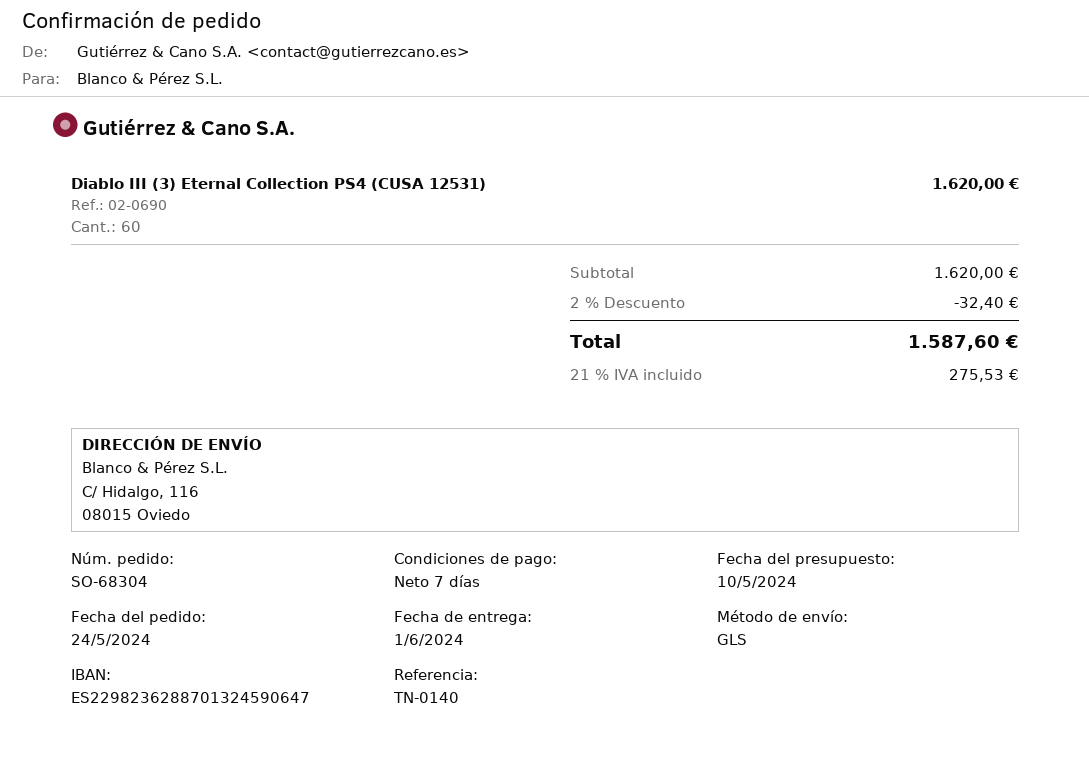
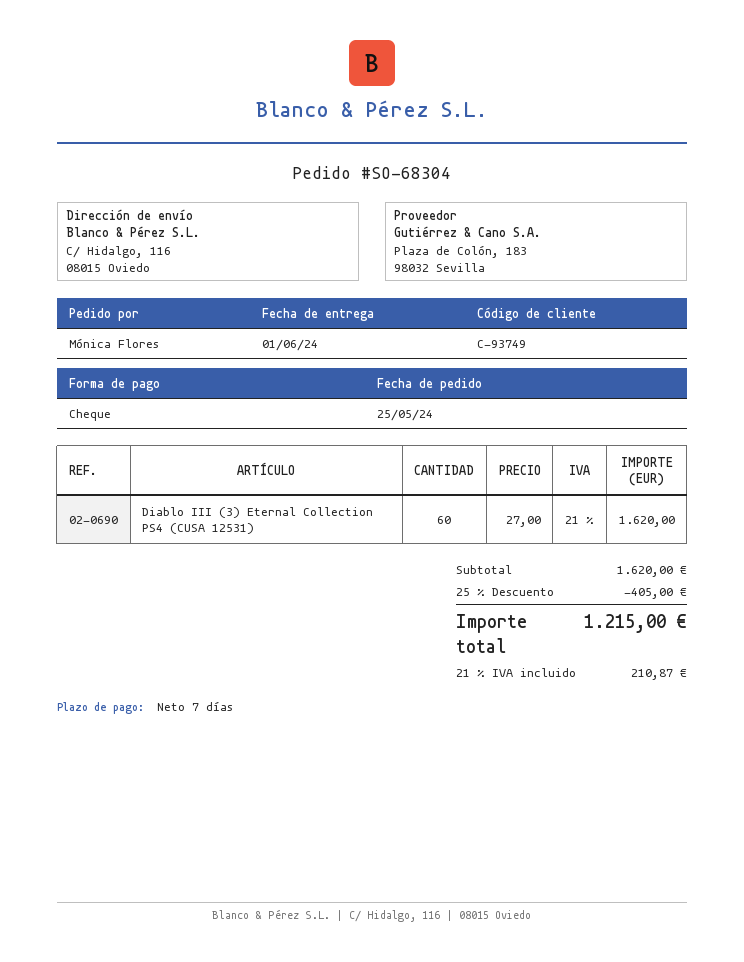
order date: 2024-05-24 -> 2024-05-25
discount: 2% = 32.40 -> 25% = 405.00
tax: 21% = 275.53 -> 21% = 210.87
total: 1587.60 -> 1215.00

